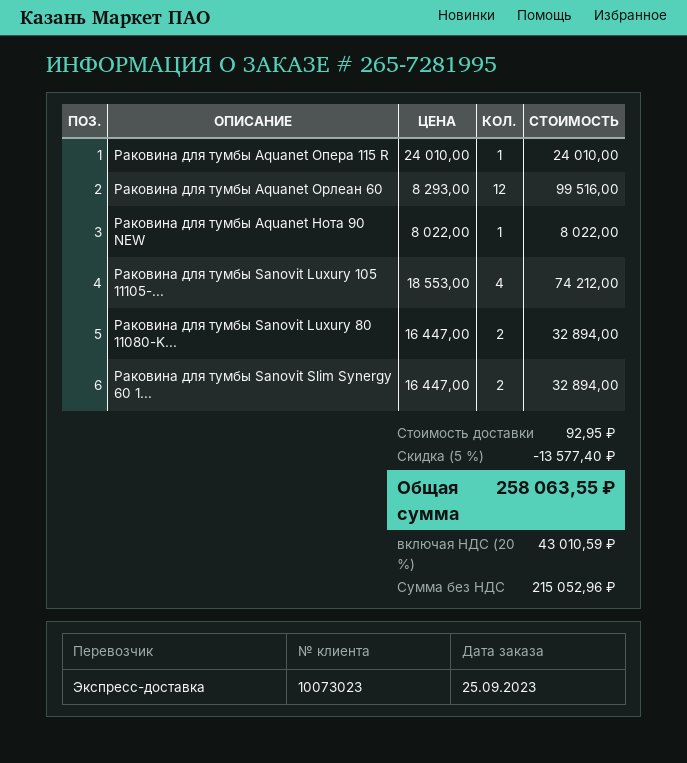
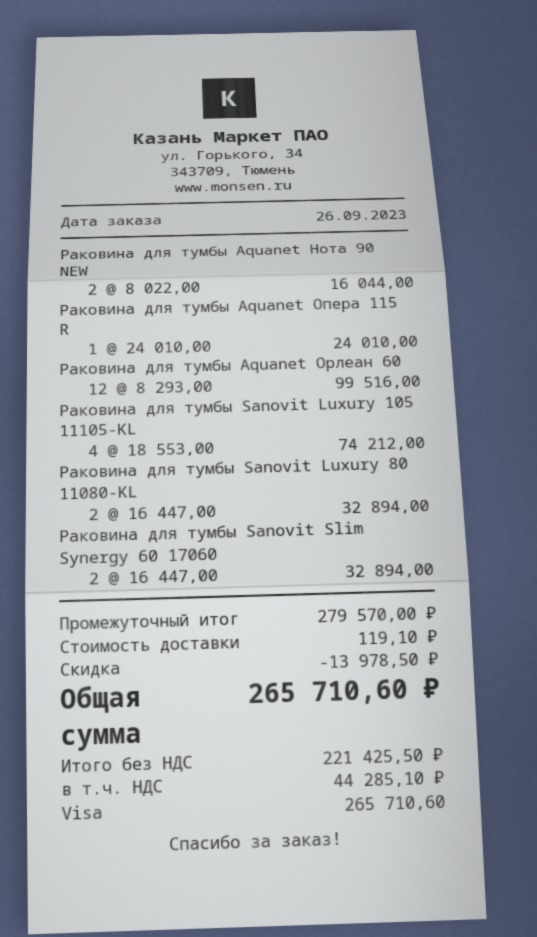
order date: 2023-09-25 -> 2023-09-26
Раковина для тумбы Aquanet Нота 90 NEW: 1 x 8022.00 = 8022.00 -> 2 x 8022.00 = 16044.00
discount: 13577.40 -> 13978.50
shipping: 92.95 -> 119.10
net: 215052.96 -> 221425.50
tax: 43010.59 -> 44285.10
total: 258063.55 -> 265710.60

